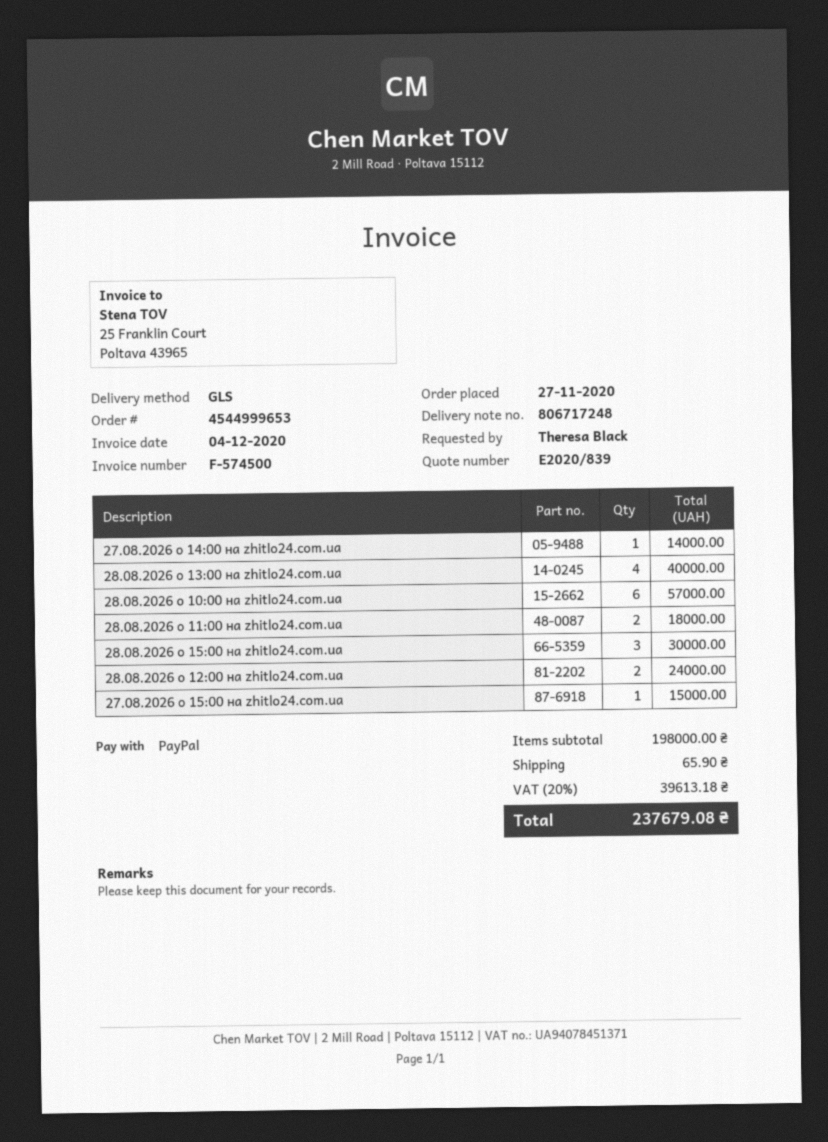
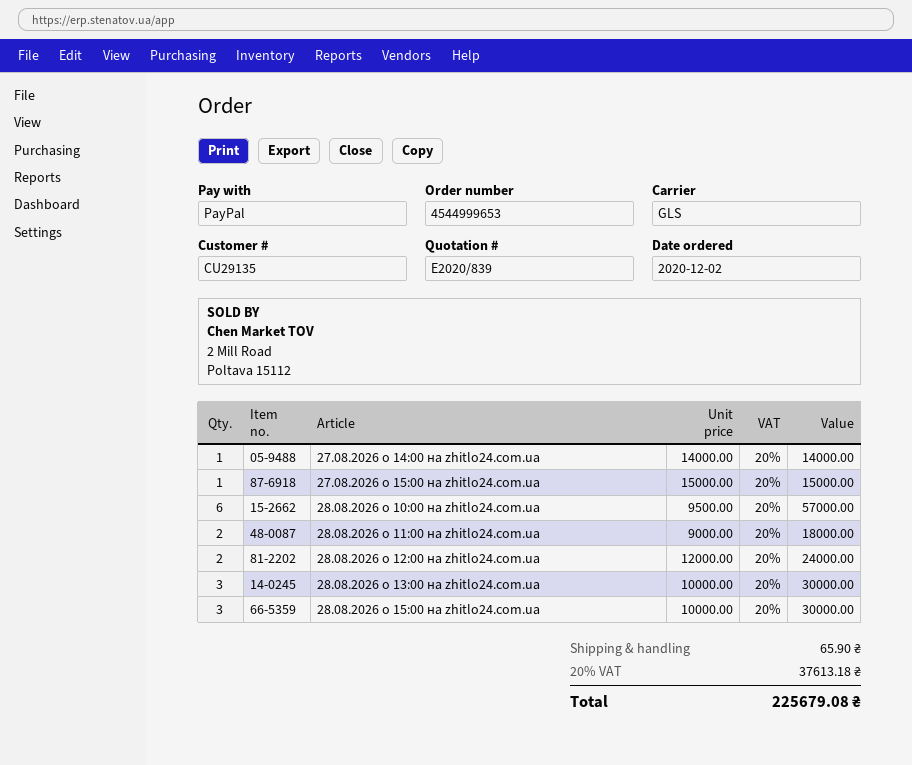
order date: 2020-11-27 -> 2020-12-02
28.08.2026 о 13:00 на zhitlo24.com.ua: 4 for 40000.00 -> 3 for 30000.00
tax: 20% = 39613.18 -> 20% = 37613.18
total: 237679.08 -> 225679.08

